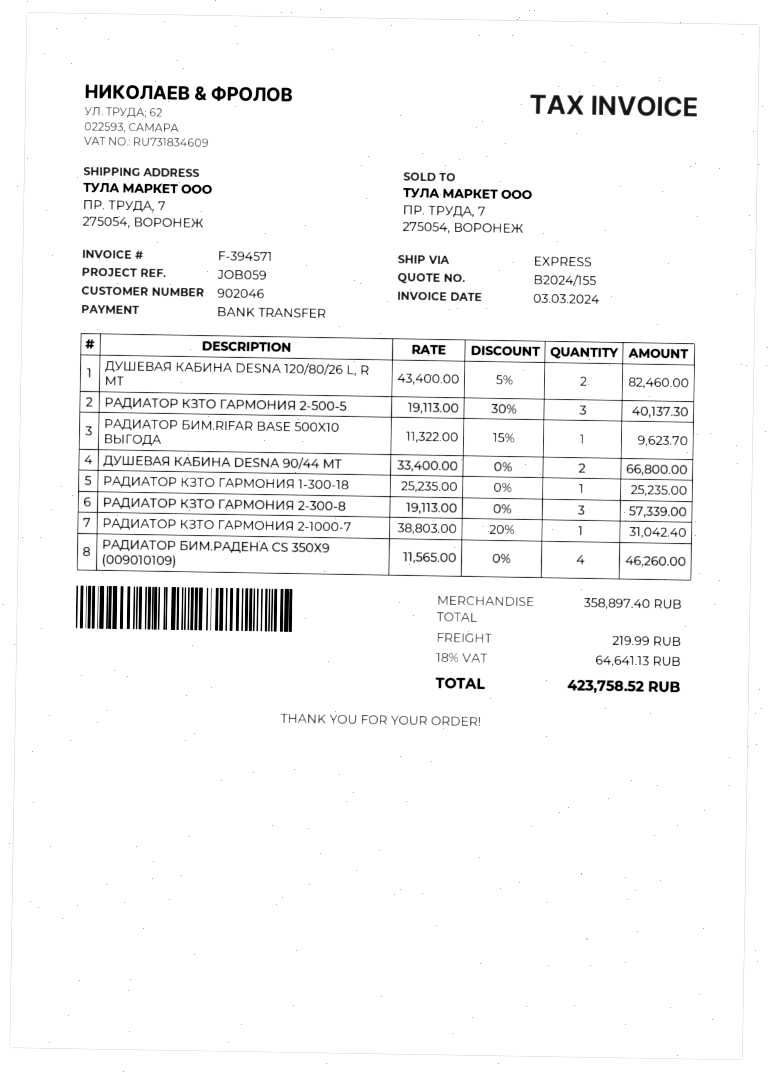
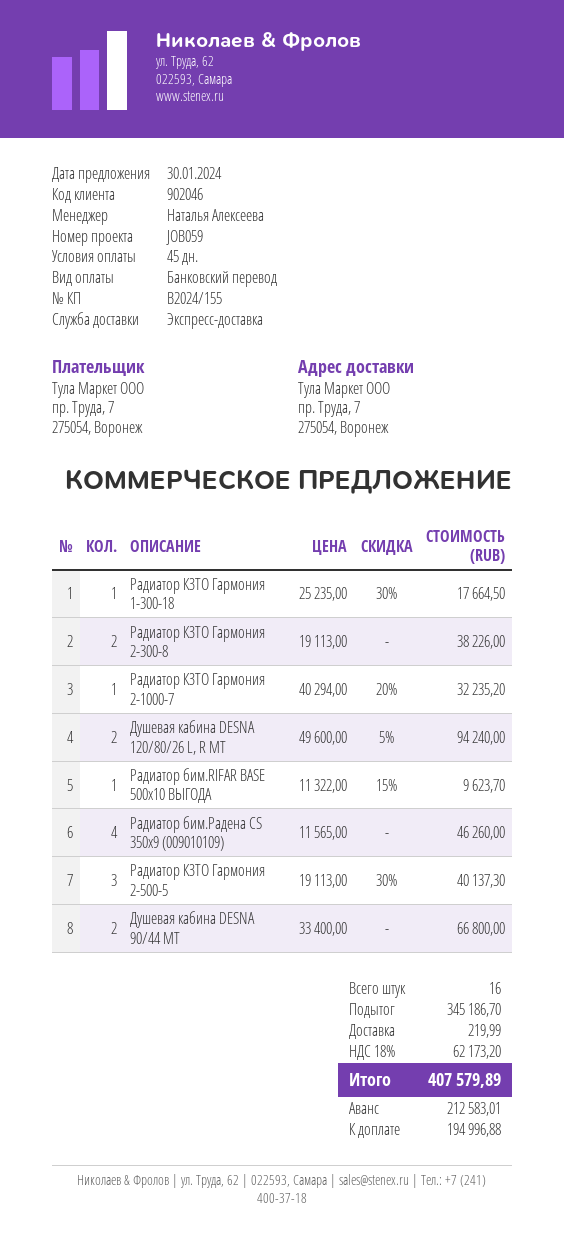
ДУШЕВАЯ КАБИНА DESNA 120/80/26 L, R МТ: 2 x 43400.00 - 5% = 82460.00 -> 2 x 49600.00 - 5% = 94240.00
РАДИАТОР КЗТО ГАРМОНИЯ 1-300-18: 1 x 25235.00 = 25235.00 -> 1 x 25235.00 - 30% = 17664.50
РАДИАТОР КЗТО ГАРМОНИЯ 2-300-8: 3 x 19113.00 = 57339.00 -> 2 x 19113.00 = 38226.00
РАДИАТОР КЗТО ГАРМОНИЯ 2-1000-7: 1 x 38803.00 - 20% = 31042.40 -> 1 x 40294.00 - 20% = 32235.20
subtotal: 358897.40 -> 345186.70
tax: 18% = 64641.13 -> 18% = 62173.20
total: 423758.52 -> 407579.89

